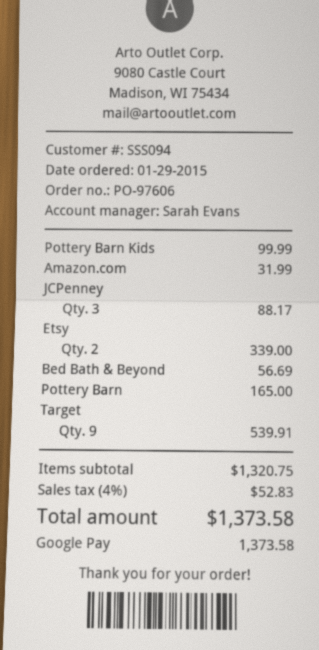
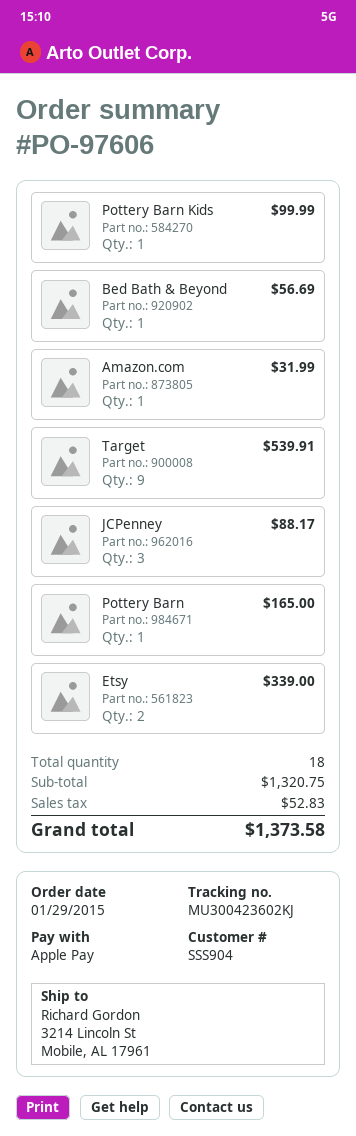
customer number: SSS094 -> SSS904
payment method: Google Pay -> Apple Pay

